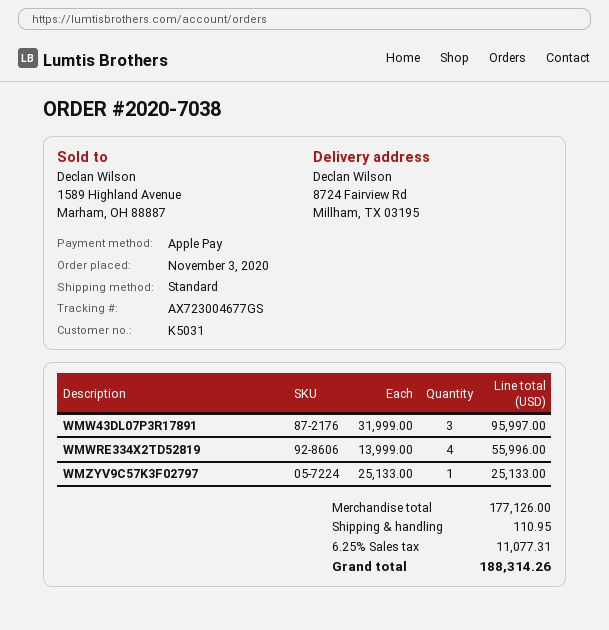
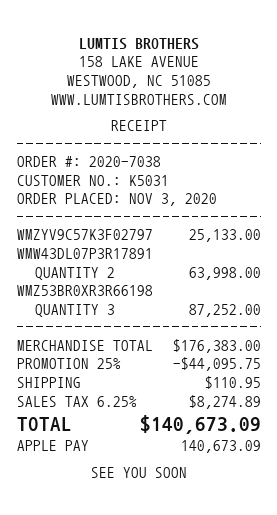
WMW43DL07P3R17891: 3 for 95997.00 -> 2 for 63998.00
WMWRE334X2TD52819: 4 for 55996.00 -> none
WMZ53BR0XR3R66198: none -> 3 for 87252.00
subtotal: 177126.00 -> 176383.00
discount: none -> 25% = 44095.75
tax: 6.25% = 11077.31 -> 6.25% = 8274.89
total: 188314.26 -> 140673.09

